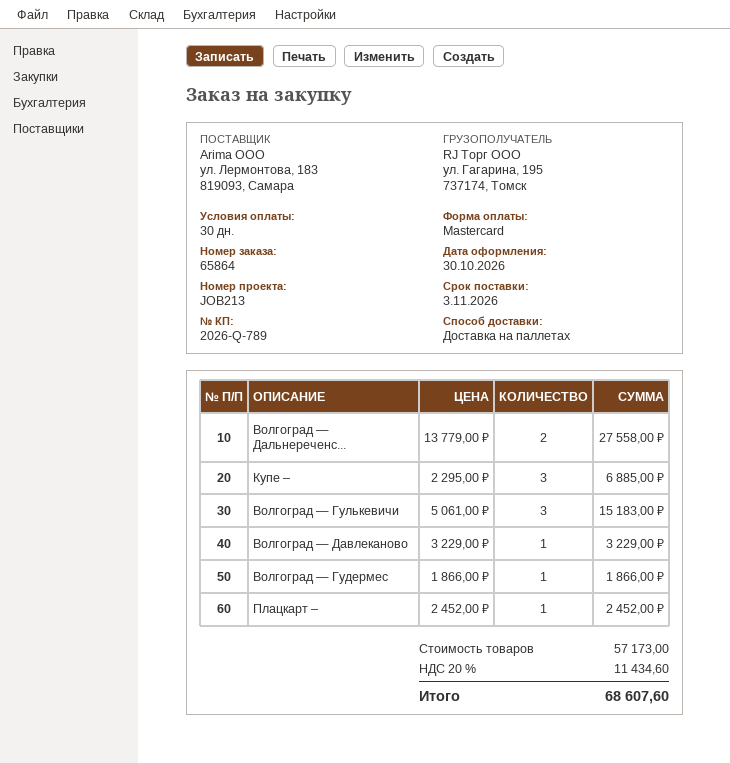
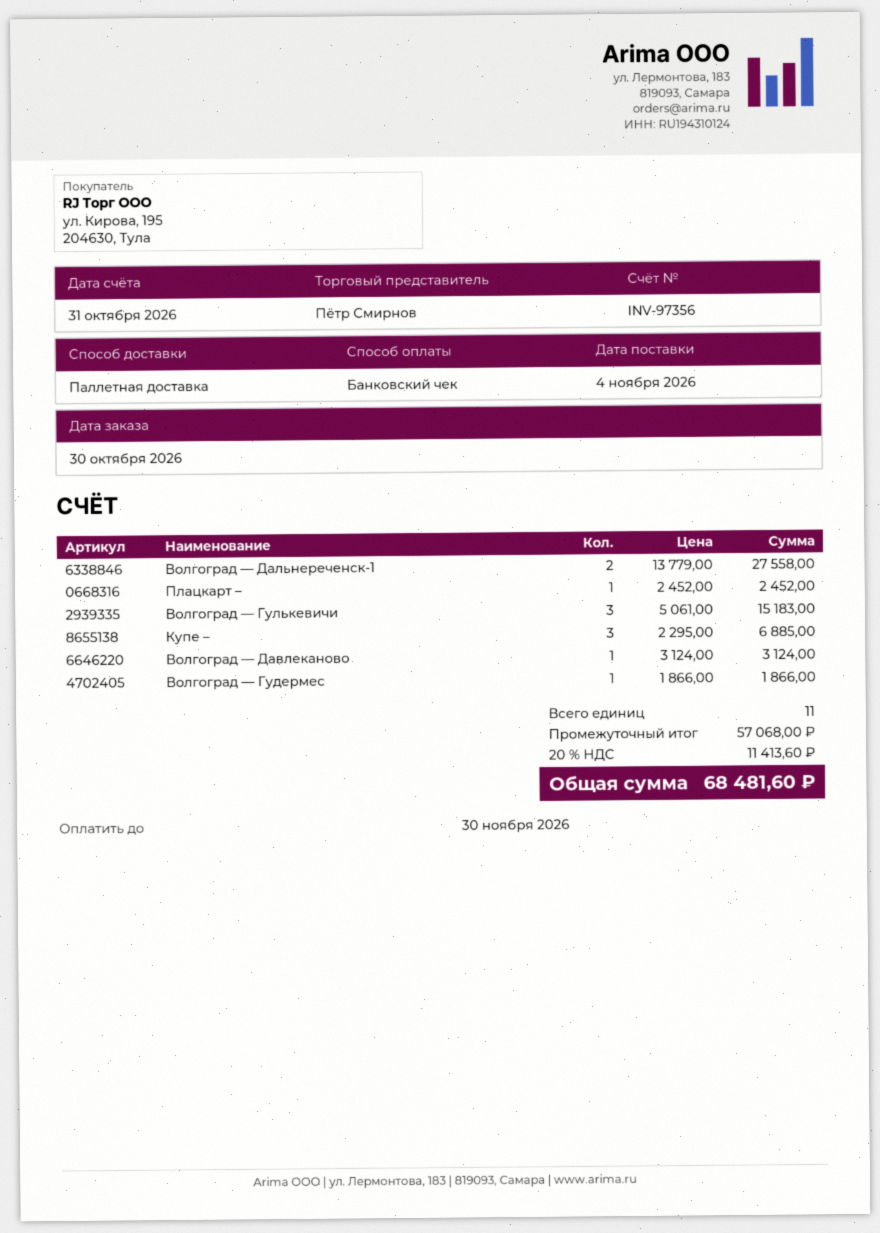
delivery date: 2026-11-03 -> 2026-11-04
payment method: Mastercard -> cheque
Волгоград — Давлеканово: 1 x 3229.00 = 3229.00 -> 1 x 3124.00 = 3124.00
subtotal: 57173.00 -> 57068.00
tax: 20% = 11434.60 -> 20% = 11413.60
total: 68607.60 -> 68481.60

